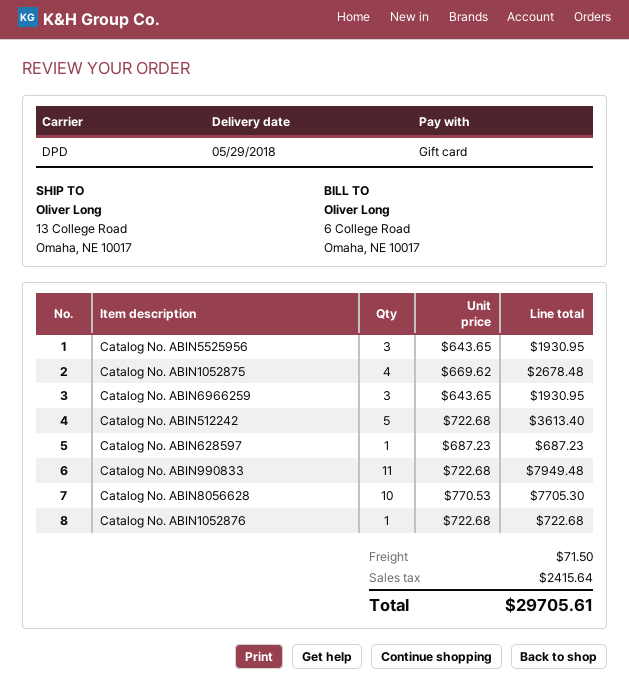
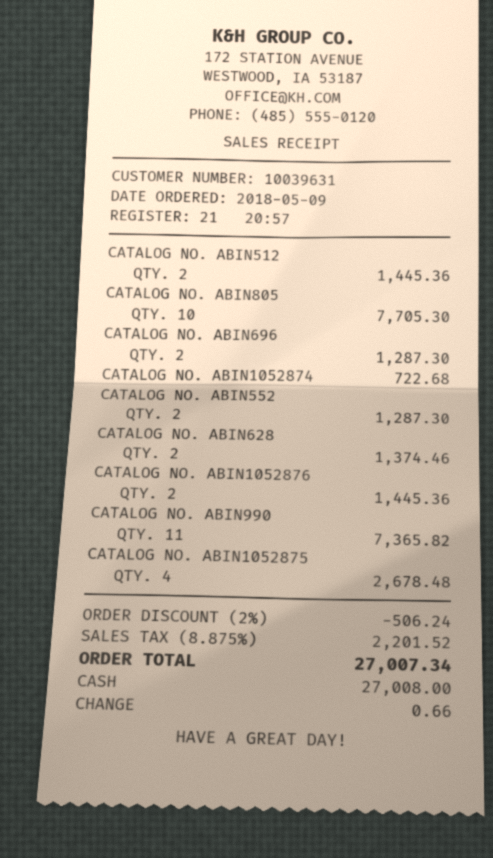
payment method: gift card -> cash
Catalog No. ABIN5525956: 3 for 1930.95 -> 2 for 1287.30
Catalog No. ABIN6966259: 3 for 1930.95 -> 2 for 1287.30
Catalog No. ABIN512242: 5 for 3613.40 -> 2 for 1445.36
Catalog No. ABIN628597: 1 for 687.23 -> 2 for 1374.46
Catalog No. ABIN990833: 11 for 7949.48 -> 11 for 7365.82
Catalog No. ABIN1052876: 1 for 722.68 -> 2 for 1445.36
CATALOG NO. ABIN1052874: none -> 1 for 722.68
discount: none -> 2% = 506.24
shipping: 71.50 -> none
tax: 2415.64 -> 2201.52
total: 29705.61 -> 27007.34

